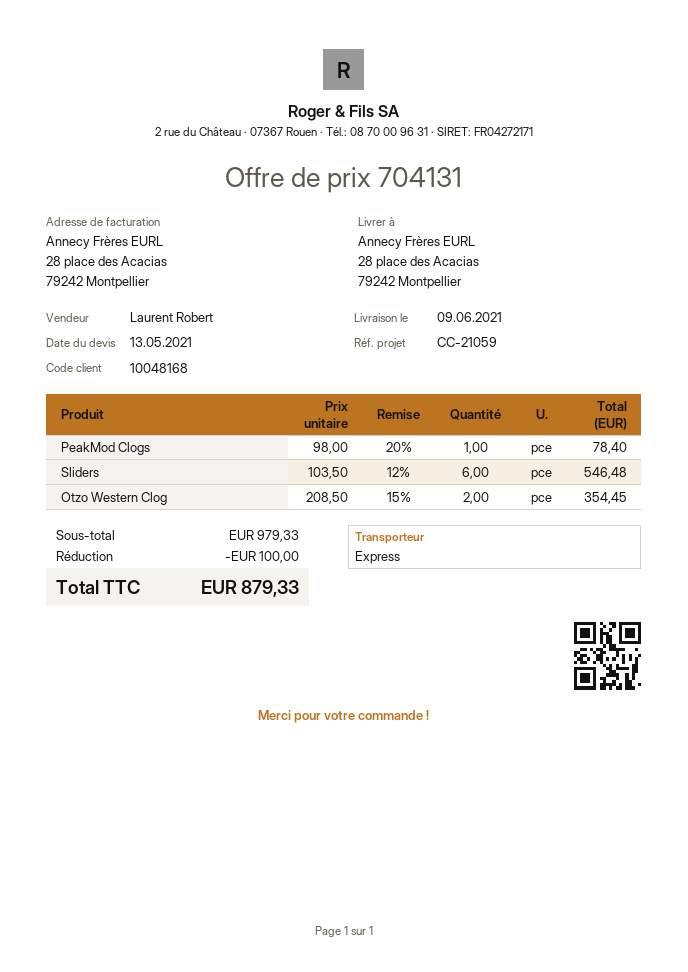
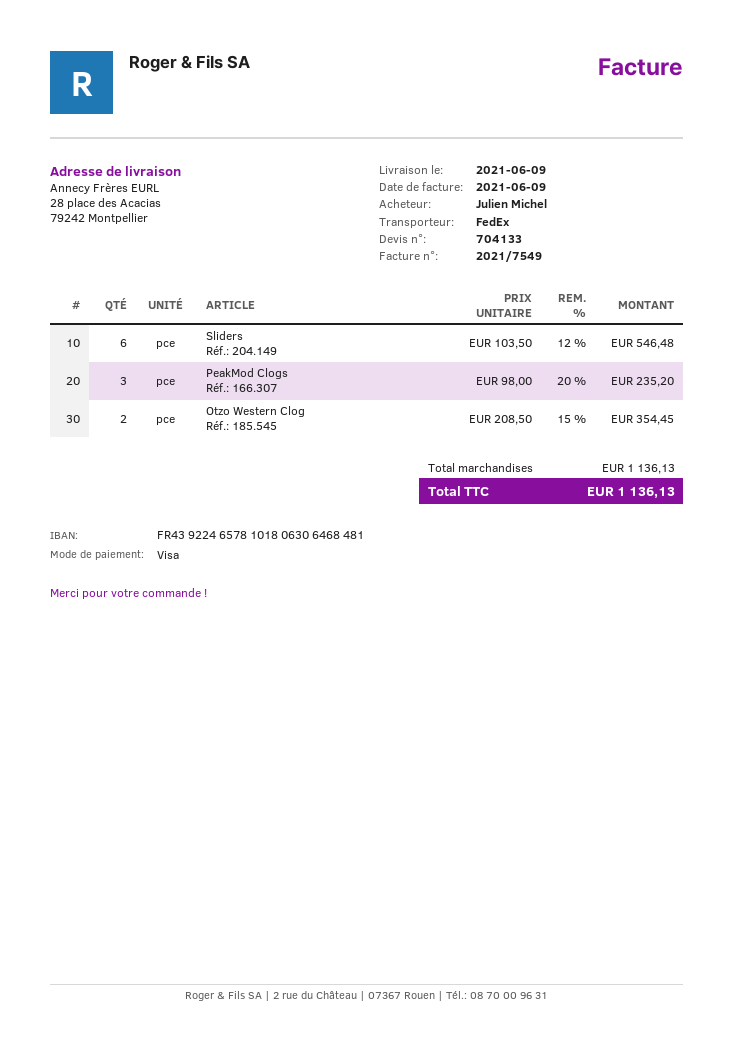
quote number: 704131 -> 704133
shipping method: express -> FedEx
PeakMod Clogs: 1 x 98.00 - 20% = 78.40 -> 3 x 98.00 - 20% = 235.20
subtotal: 979.33 -> 1136.13
discount: 100.00 -> none
total: 879.33 -> 1136.13

